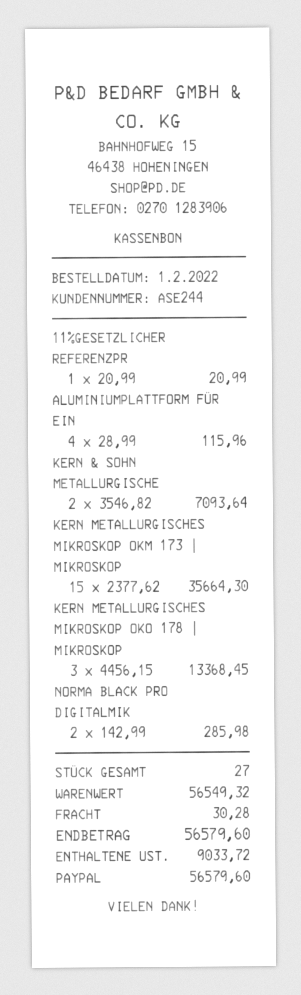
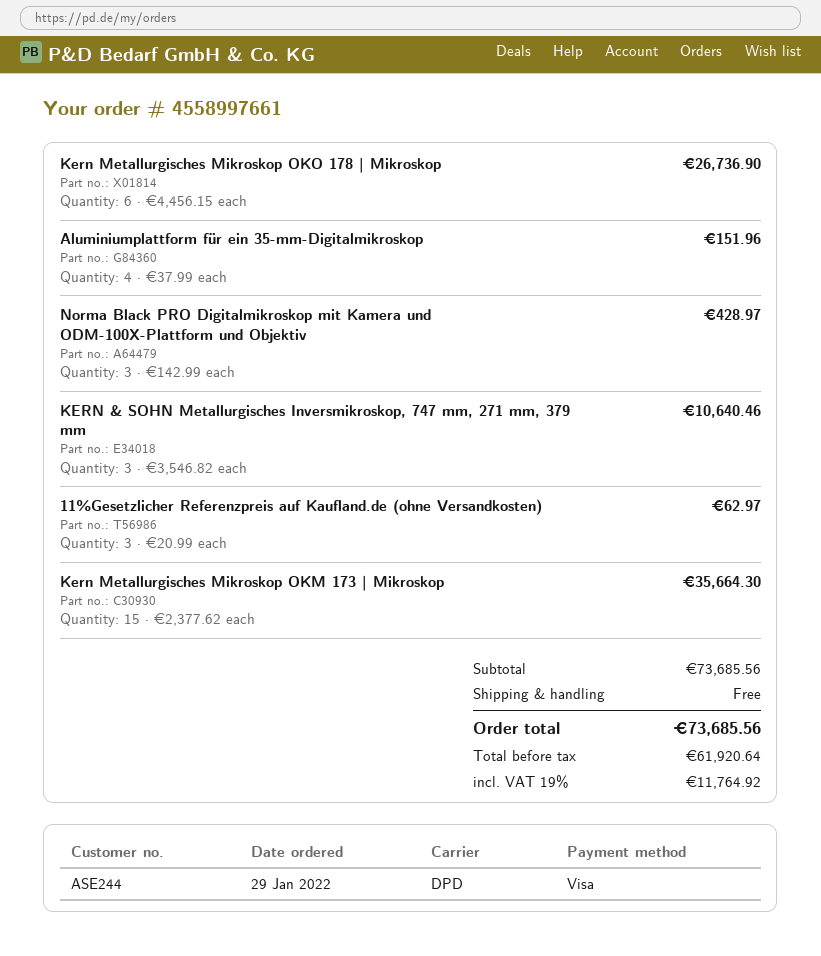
order date: 2022-02-01 -> 2022-01-29
payment method: PayPal -> Visa
11%GESETZLICHER REFERENZPR: 1 x 20.99 = 20.99 -> 3 x 20.99 = 62.97
ALUMINIUMPLATTFORM FÜR EIN: 4 x 28.99 = 115.96 -> 4 x 37.99 = 151.96
KERN & SOHN METALLURGISCHE: 2 x 3546.82 = 7093.64 -> 3 x 3546.82 = 10640.46
KERN METALLURGISCHES MIKROSKOP OKO 178 | MIKROSKOP: 3 x 4456.15 = 13368.45 -> 6 x 4456.15 = 26736.90
NORMA BLACK PRO DIGITALMIK: 2 x 142.99 = 285.98 -> 3 x 142.99 = 428.97
subtotal: 56549.32 -> 73685.56
shipping: 30.28 -> 0.00
tax: 9033.72 -> 11764.92
total: 56579.60 -> 73685.56

